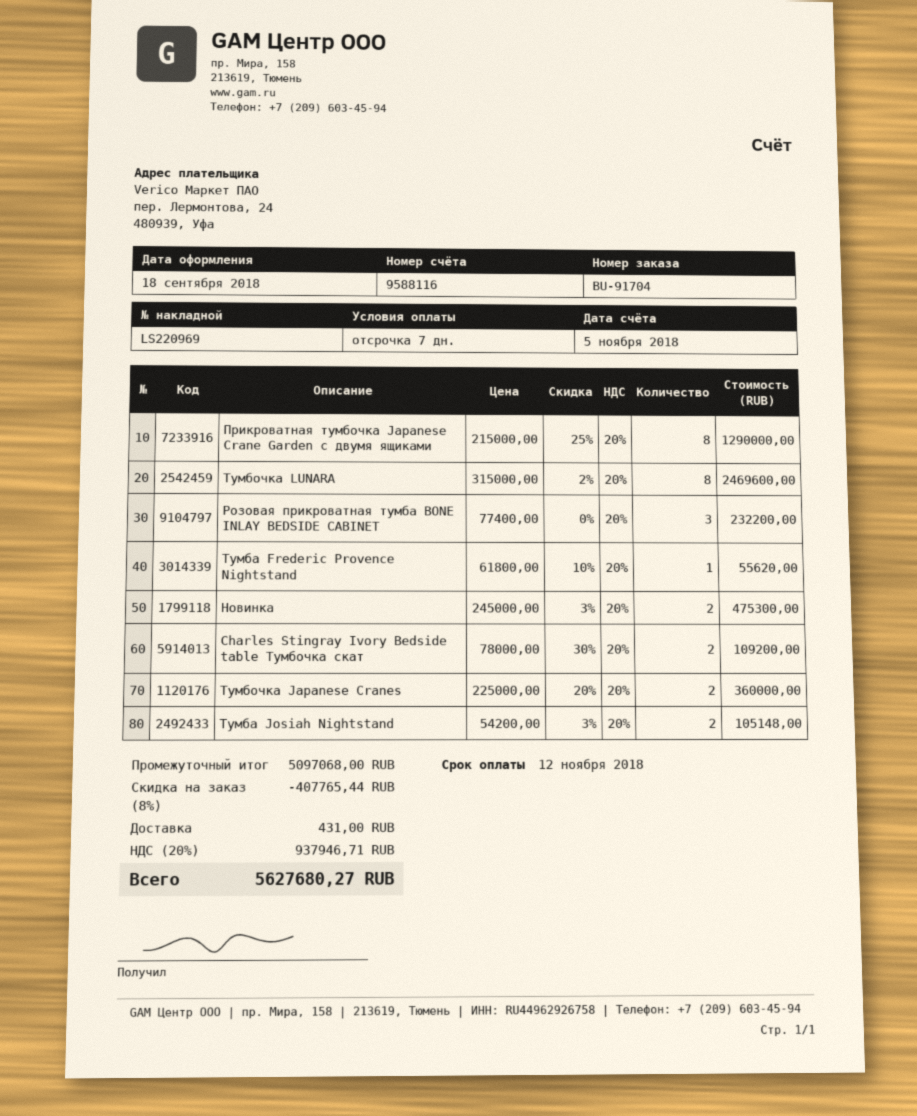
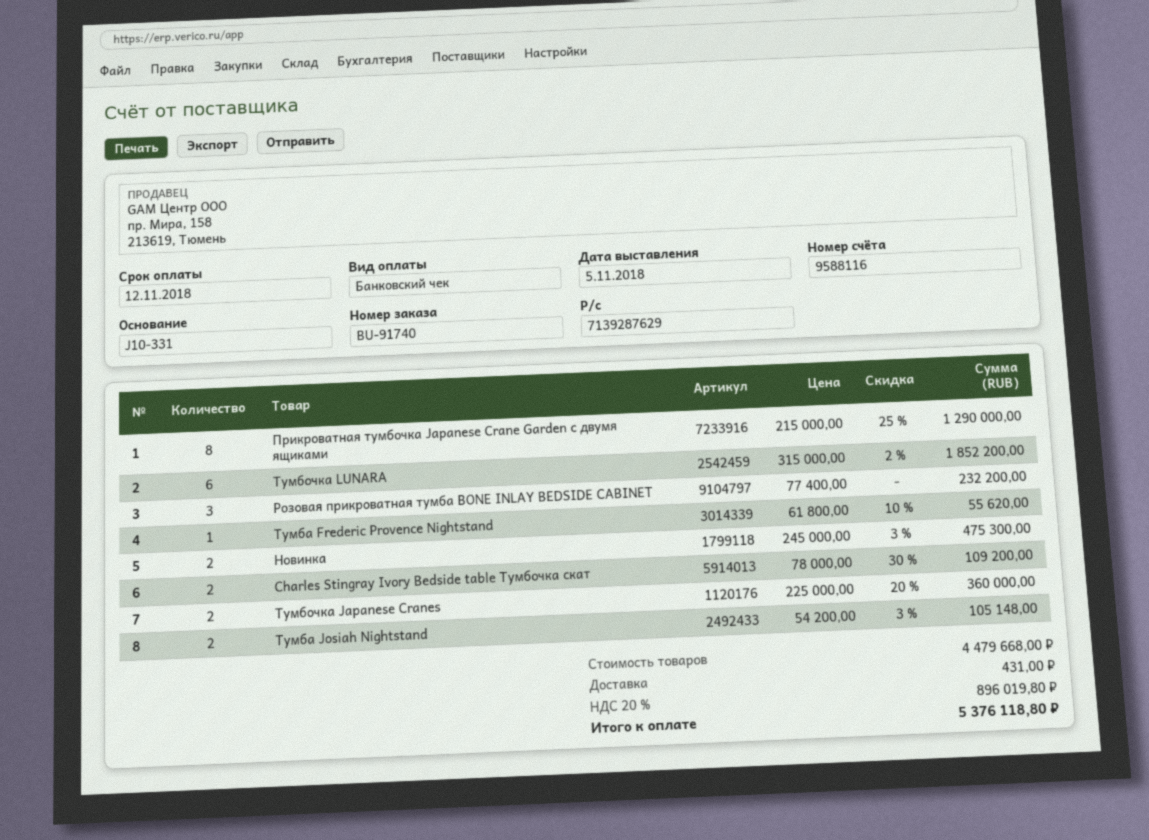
order number: BU-91704 -> BU-91740
Тумбочка LUNARA: 8 x 315000.00 - 2% = 2469600.00 -> 6 x 315000.00 - 2% = 1852200.00
subtotal: 5097068.00 -> 4479668.00
discount: 8% = 407765.44 -> none
tax: 20% = 937946.71 -> 20% = 896019.80
total: 5627680.27 -> 5376118.80

